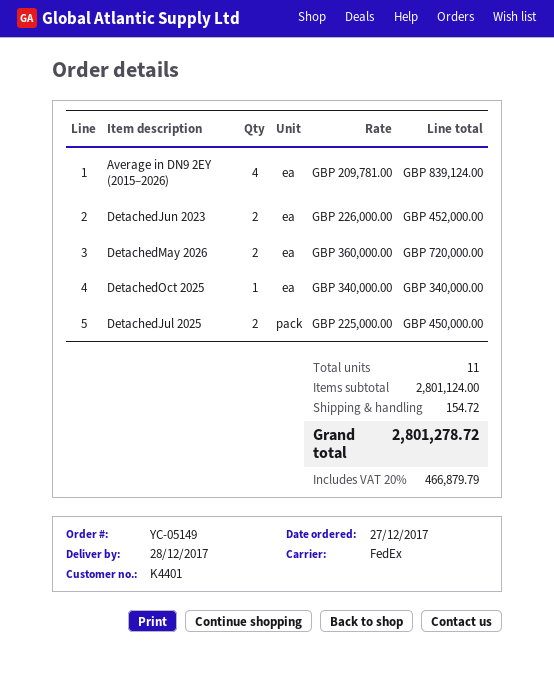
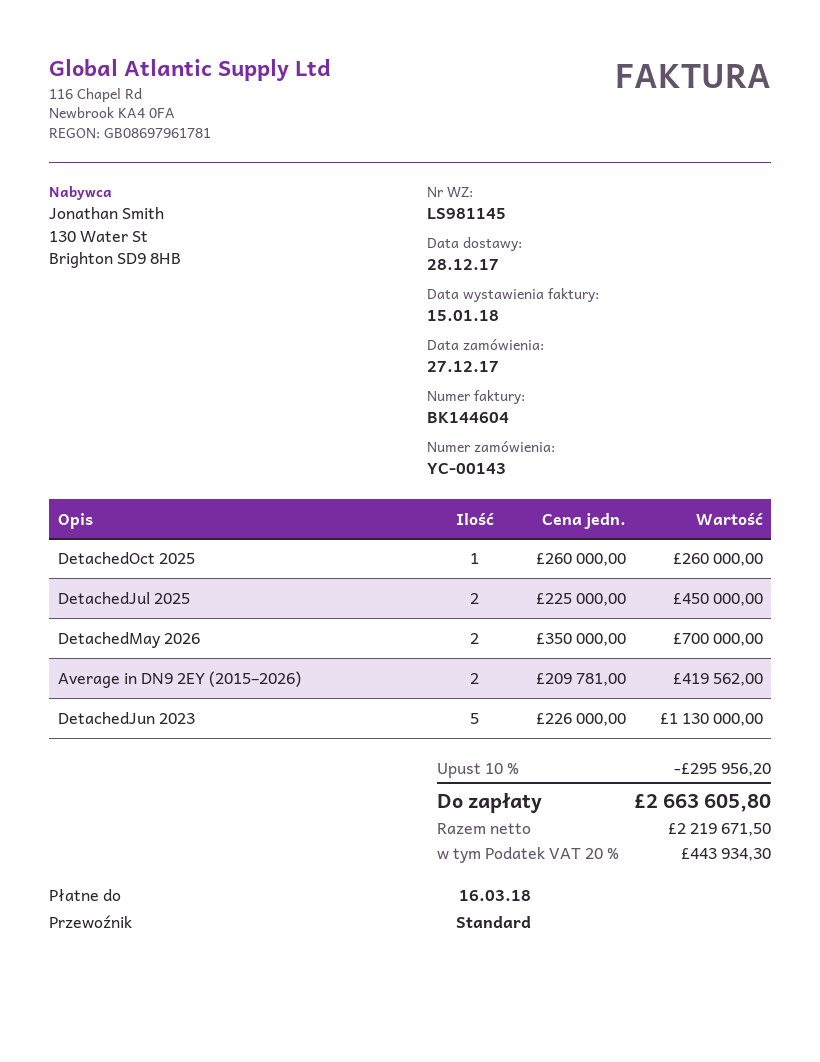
order number: YC-05149 -> YC-00143
shipping method: FedEx -> standard
Average in DN9 2EY (2015–2026): 4 x 209781.00 = 839124.00 -> 2 x 209781.00 = 419562.00
DetachedJun 2023: 2 x 226000.00 = 452000.00 -> 5 x 226000.00 = 1130000.00
DetachedMay 2026: 2 x 360000.00 = 720000.00 -> 2 x 350000.00 = 700000.00
DetachedOct 2025: 1 x 340000.00 = 340000.00 -> 1 x 260000.00 = 260000.00
discount: none -> 10% = 295956.20
shipping: 154.72 -> none
tax: 20% = 466879.79 -> 20% = 443934.30
total: 2801278.72 -> 2663605.80

